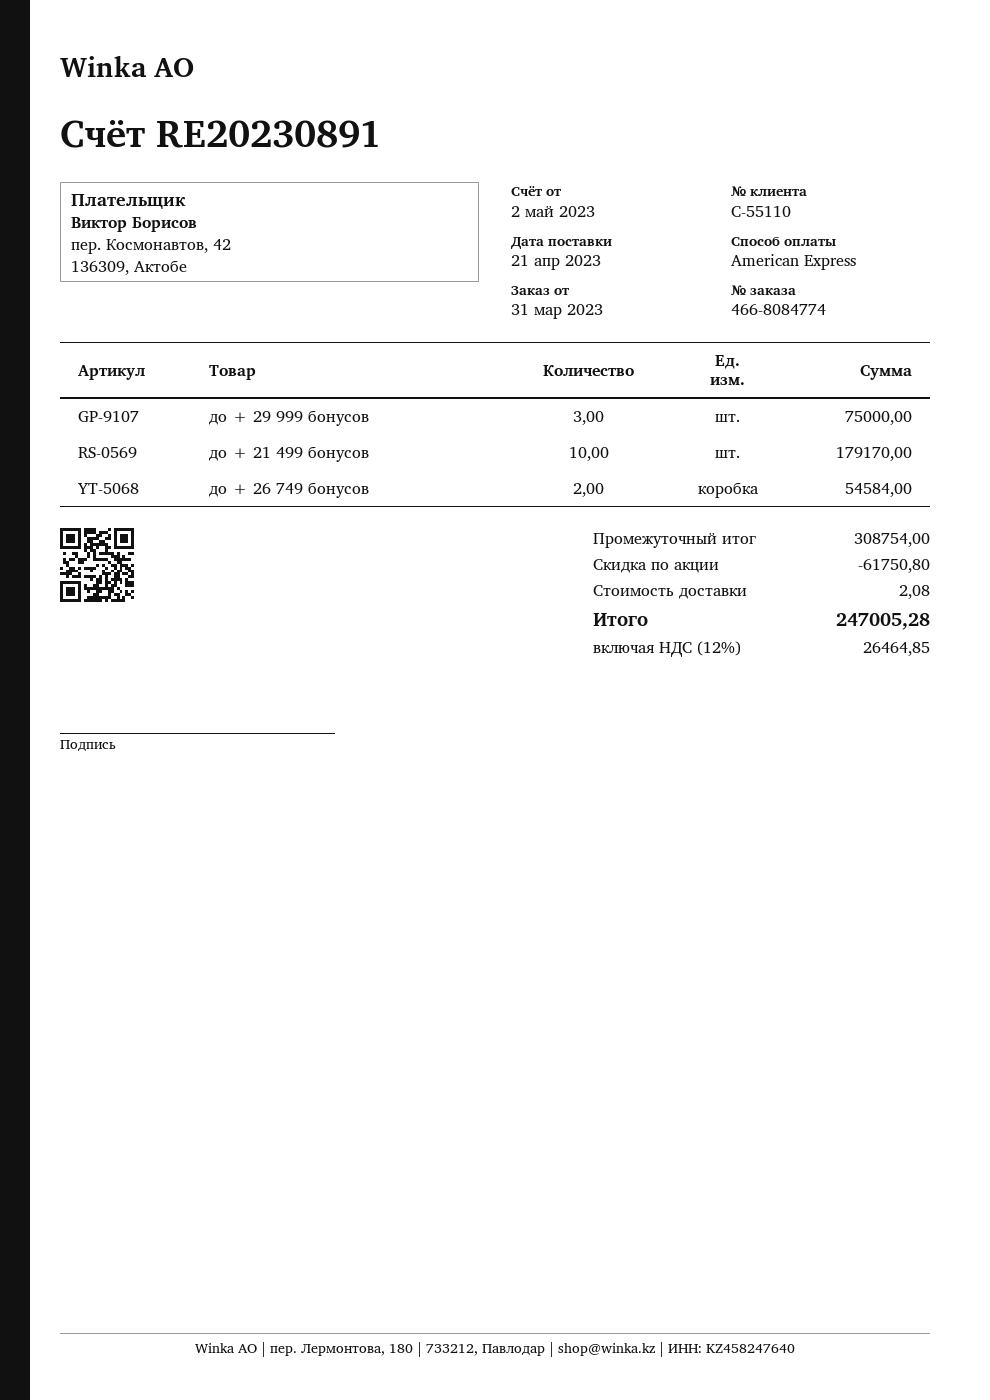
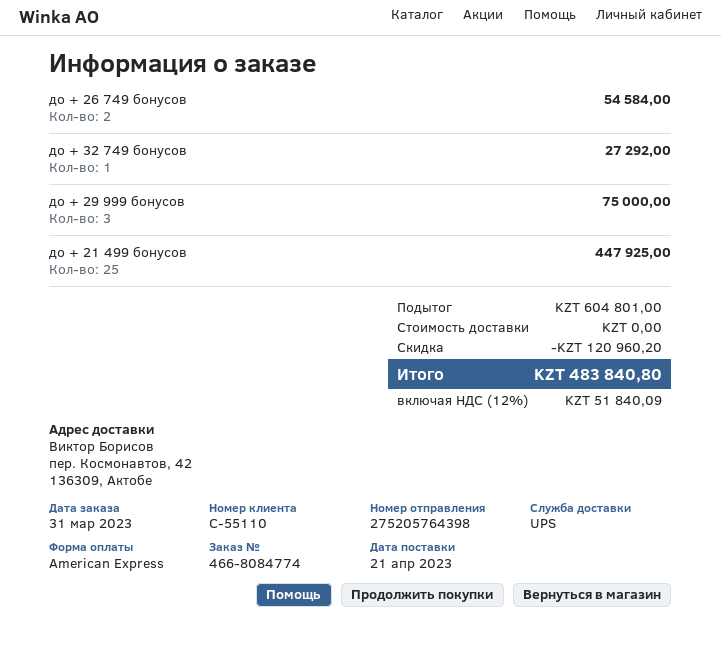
до + 21 499 бонусов: 10 for 179170.00 -> 25 for 447925.00
до + 32 749 бонусов: none -> 1 for 27292.00
subtotal: 308754.00 -> 604801.00
discount: 61750.80 -> 120960.20
shipping: 2.08 -> 0.00
tax: 12% = 26464.85 -> 12% = 51840.09
total: 247005.28 -> 483840.80

